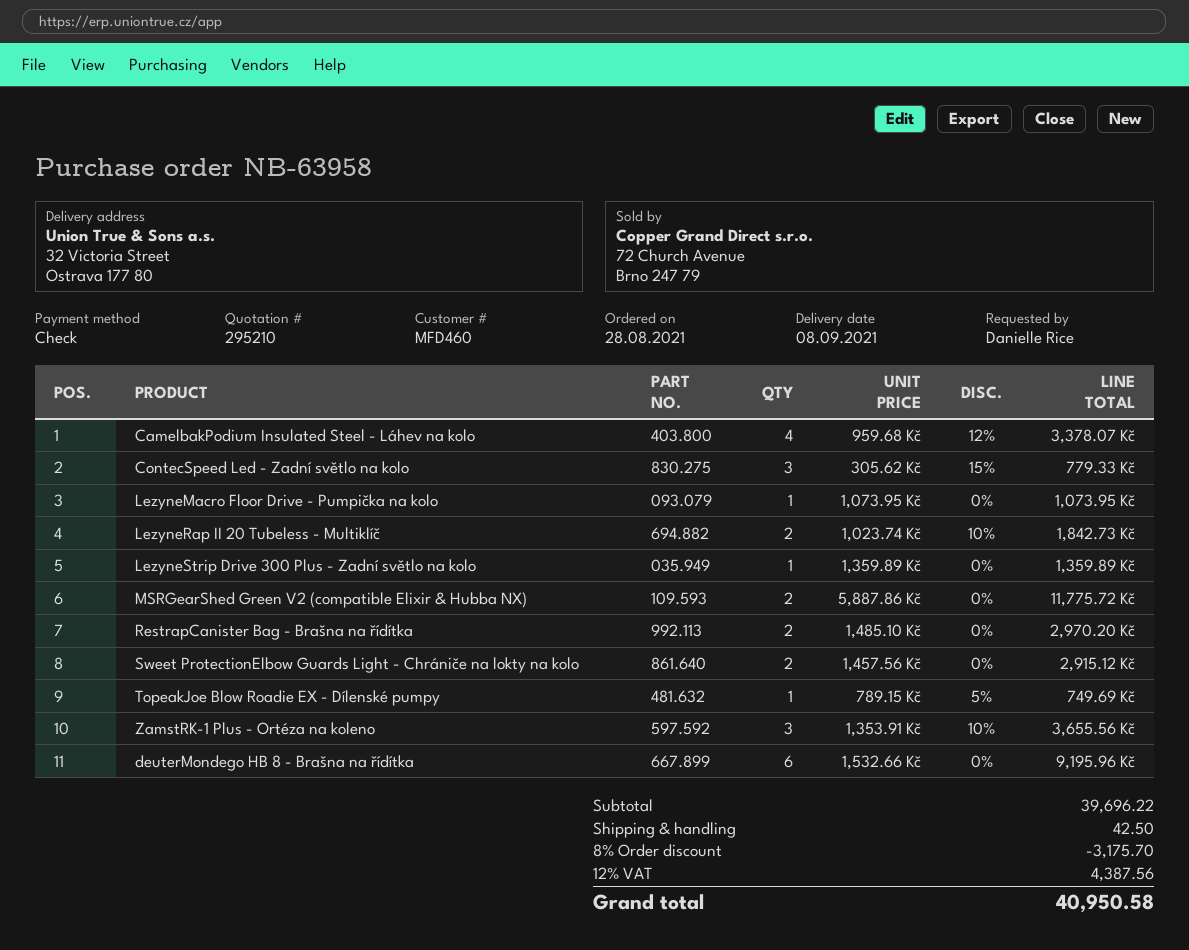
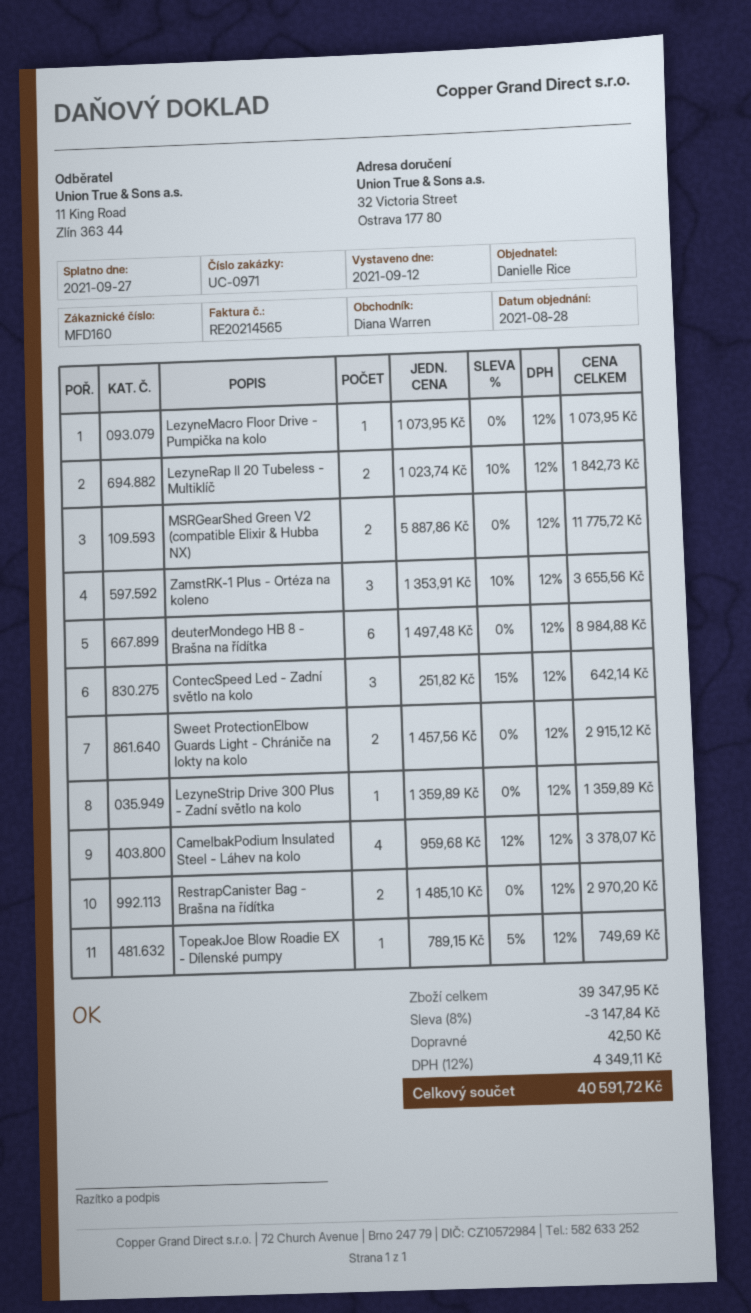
customer number: MFD460 -> MFD160
ContecSpeed Led - Zadní světlo na kolo: 3 x 305.62 - 15% = 779.33 -> 3 x 251.82 - 15% = 642.14
deuterMondego HB 8 - Brašna na řídítka: 6 x 1532.66 = 9195.96 -> 6 x 1497.48 = 8984.88
subtotal: 39696.22 -> 39347.95
discount: 8% = 3175.70 -> 8% = 3147.84
tax: 12% = 4387.56 -> 12% = 4349.11
total: 40950.58 -> 40591.72

